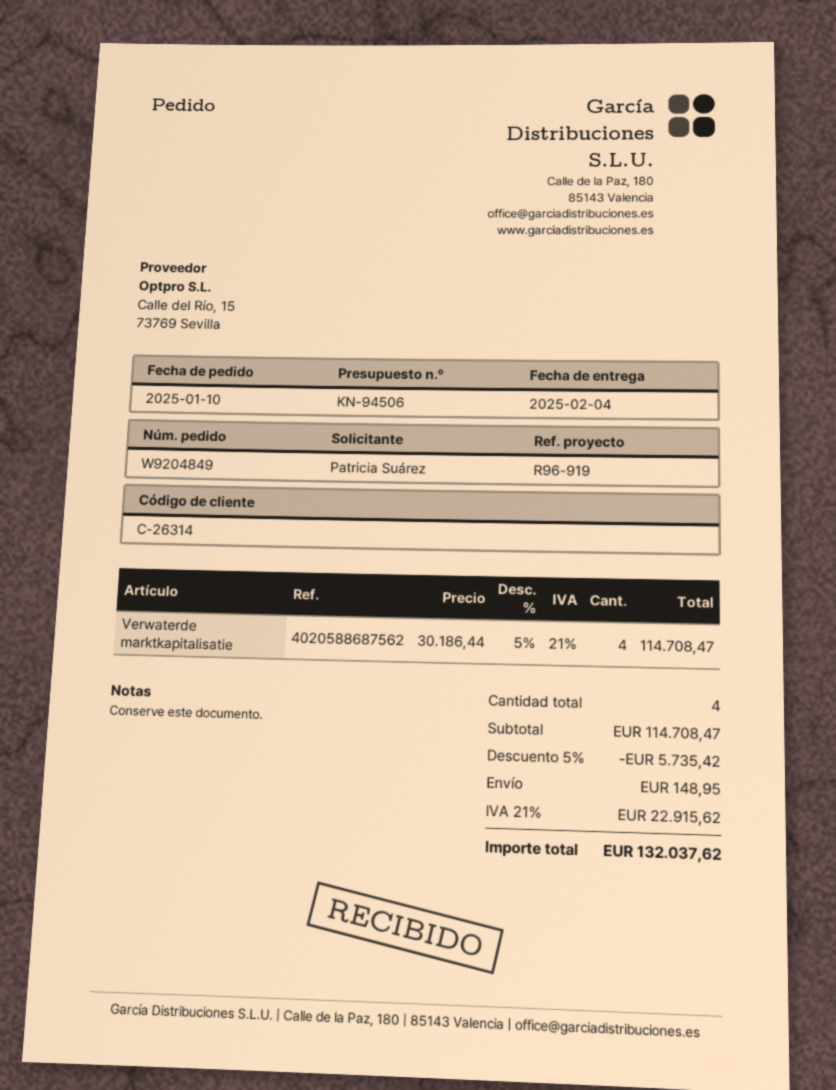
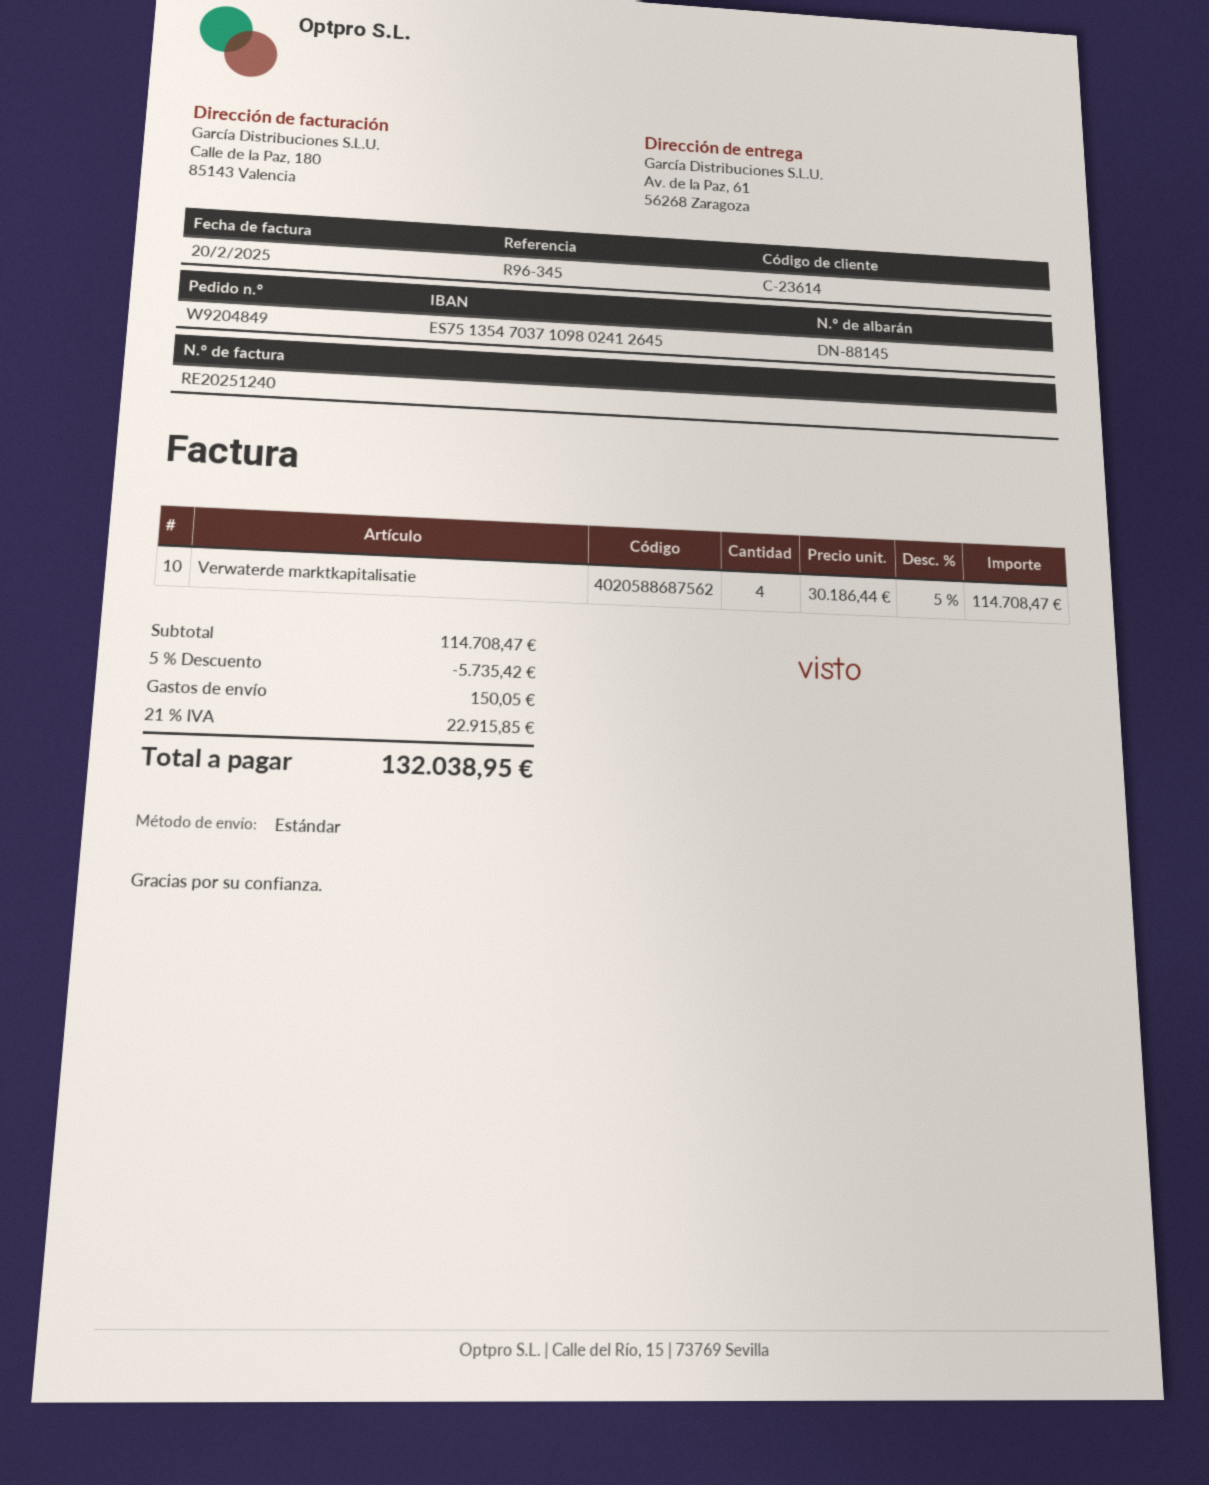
customer number: C-26314 -> C-23614
reference: R96-919 -> R96-345
shipping: 148.95 -> 150.05
tax: 21% = 22915.62 -> 21% = 22915.85
total: 132037.62 -> 132038.95

